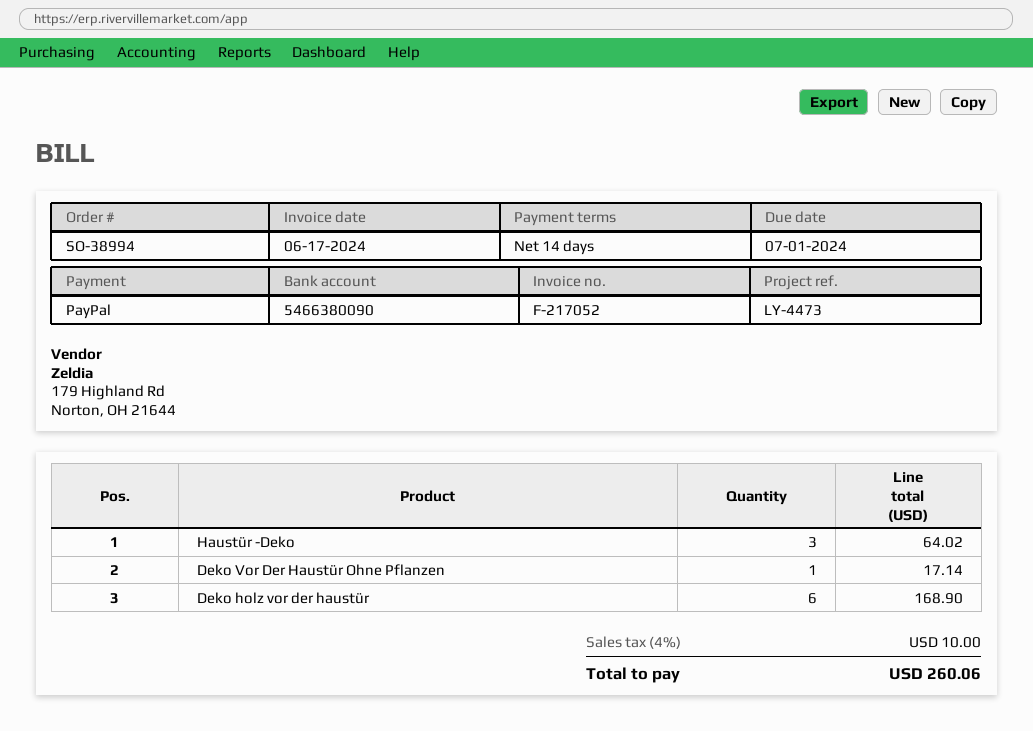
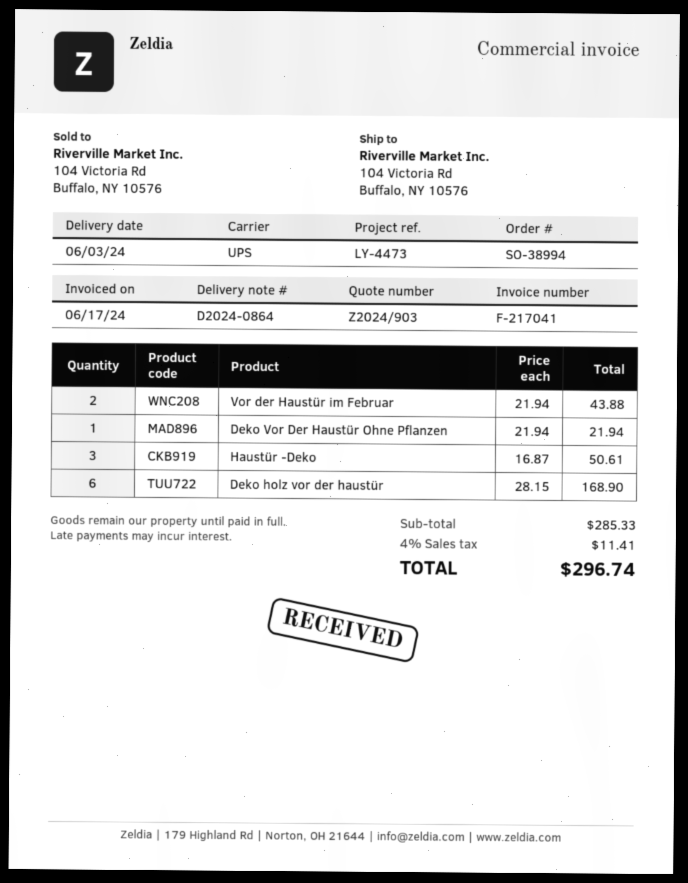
invoice number: F-217052 -> F-217041
Haustür -Deko: 3 for 64.02 -> 3 for 50.61
Deko Vor Der Haustür Ohne Pflanzen: 1 for 17.14 -> 1 for 21.94
Vor der Haustür im Februar: none -> 2 for 43.88
tax: 4% = 10.00 -> 4% = 11.41
total: 260.06 -> 296.74

